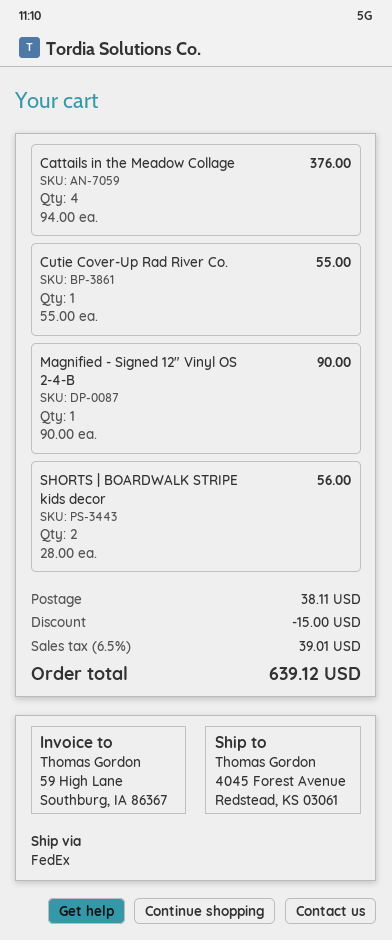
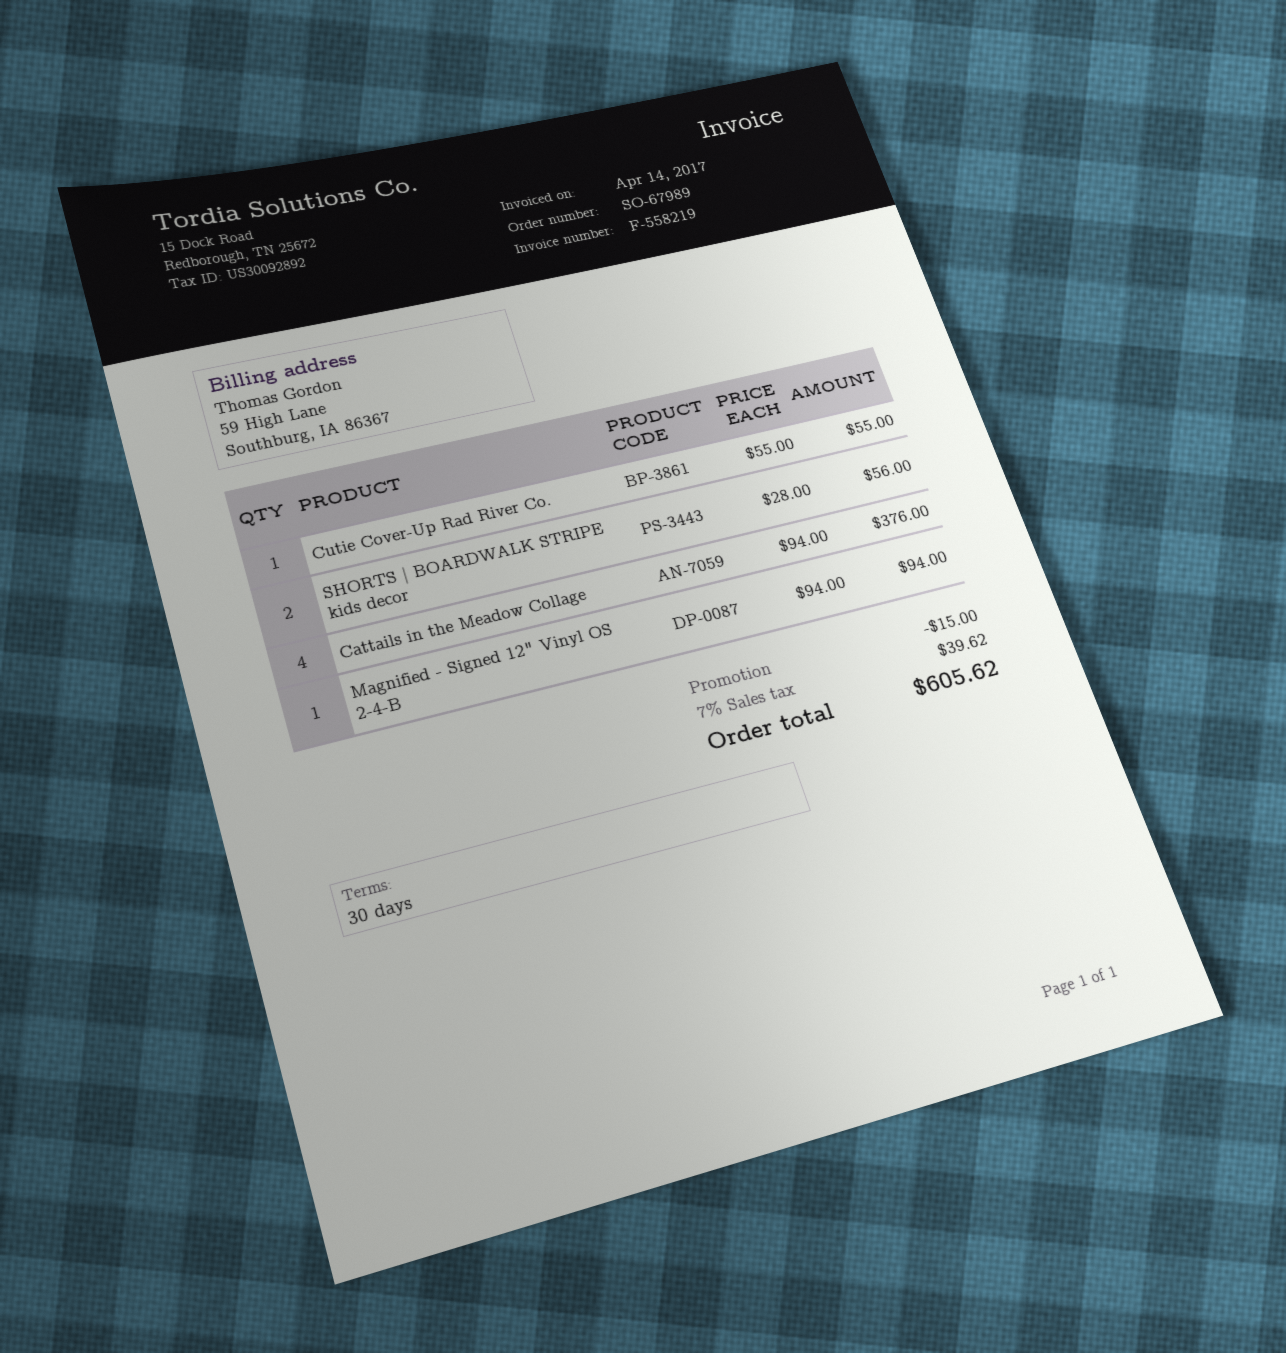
Magnified - Signed 12" Vinyl OS 2-4-B: 1 x 90.00 = 90.00 -> 1 x 94.00 = 94.00
shipping: 38.11 -> none
tax: 6.5% = 39.01 -> 7% = 39.62
total: 639.12 -> 605.62

